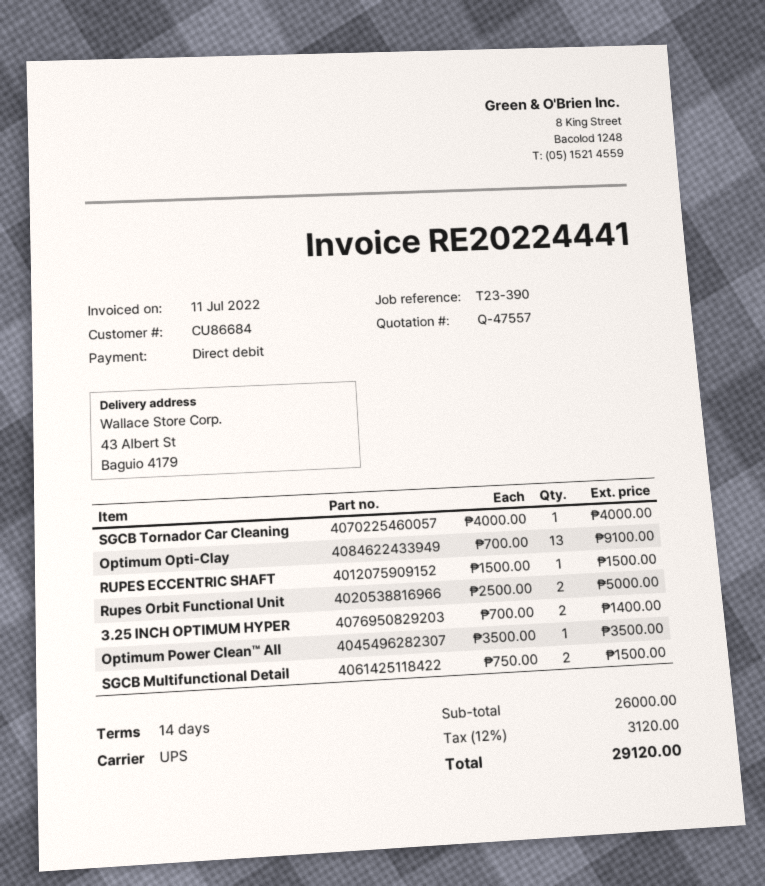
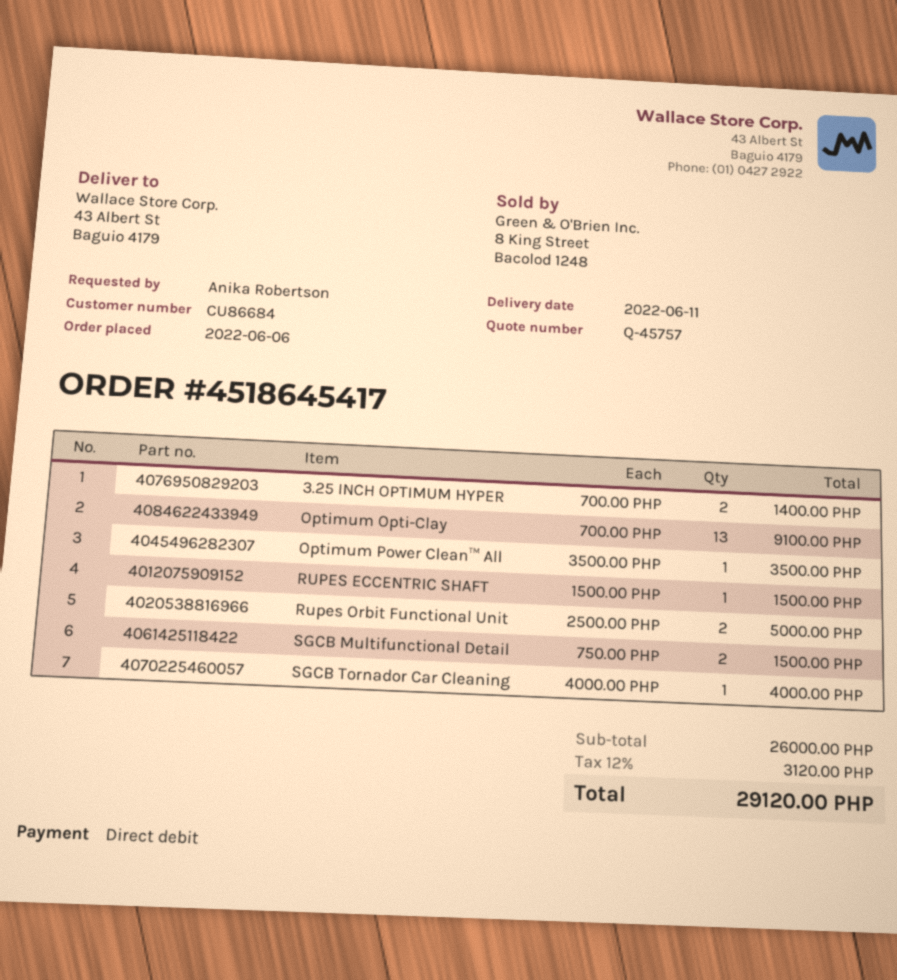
quote number: Q-47557 -> Q-45757

